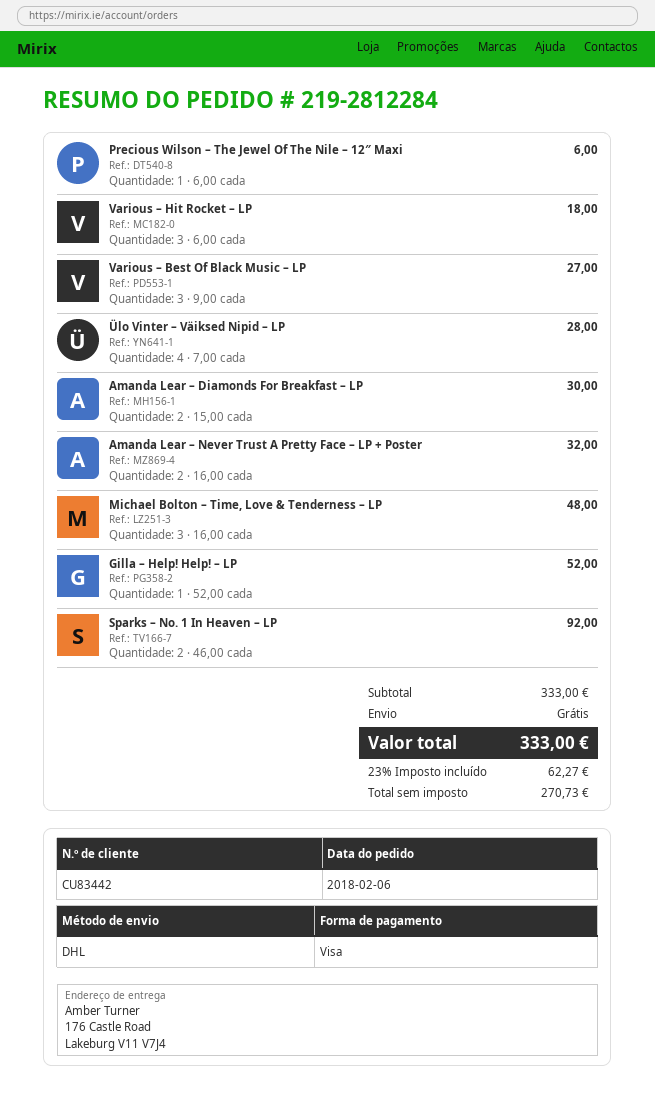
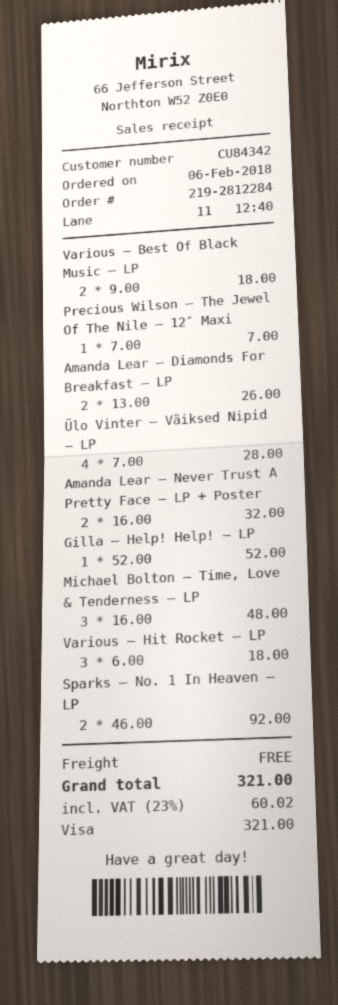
customer number: CU83442 -> CU84342
Precious Wilson – The Jewel Of The Nile – 12″ Maxi: 1 x 6.00 = 6.00 -> 1 x 7.00 = 7.00
Various – Best Of Black Music – LP: 3 x 9.00 = 27.00 -> 2 x 9.00 = 18.00
Amanda Lear – Diamonds For Breakfast – LP: 2 x 15.00 = 30.00 -> 2 x 13.00 = 26.00
tax: 23% = 62.27 -> 23% = 60.02
total: 333.00 -> 321.00

